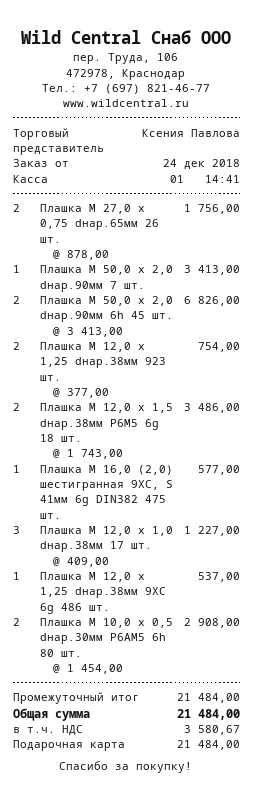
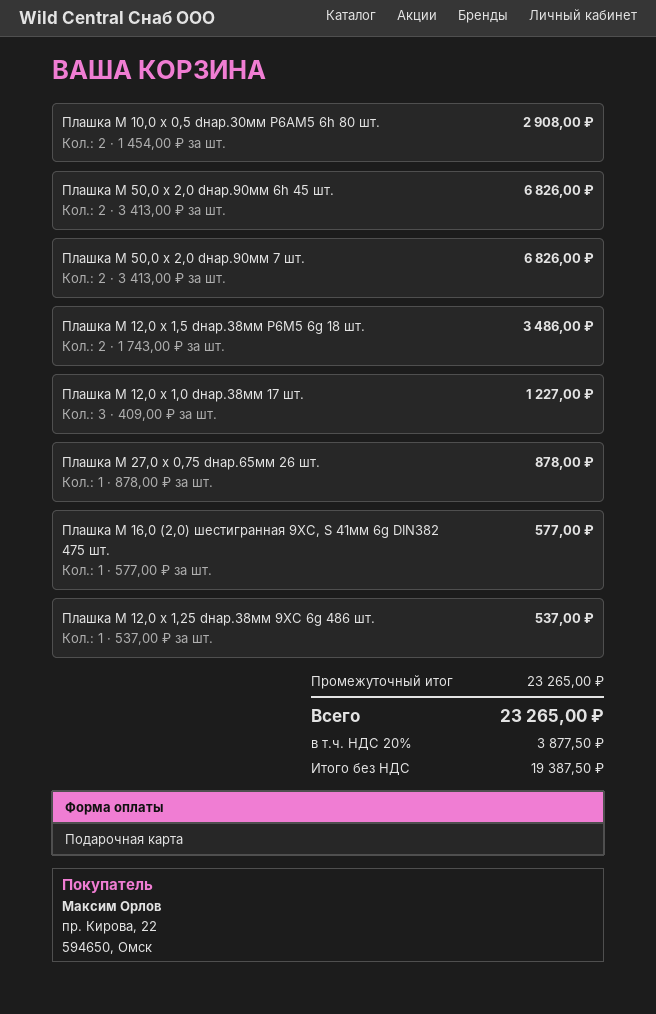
Плашка М 27,0 х 0,75 dнар.65мм 26 шт.: 2 x 878.00 = 1756.00 -> 1 x 878.00 = 878.00
Плашка М 50,0 х 2,0 dнар.90мм 7 шт.: 1 x 3413.00 = 3413.00 -> 2 x 3413.00 = 6826.00
Плашка М 12,0 х 1,25 dнар.38мм 923 шт.: 2 x 377.00 = 754.00 -> none
subtotal: 21484.00 -> 23265.00
tax: 3580.67 -> 3877.50
total: 21484.00 -> 23265.00

